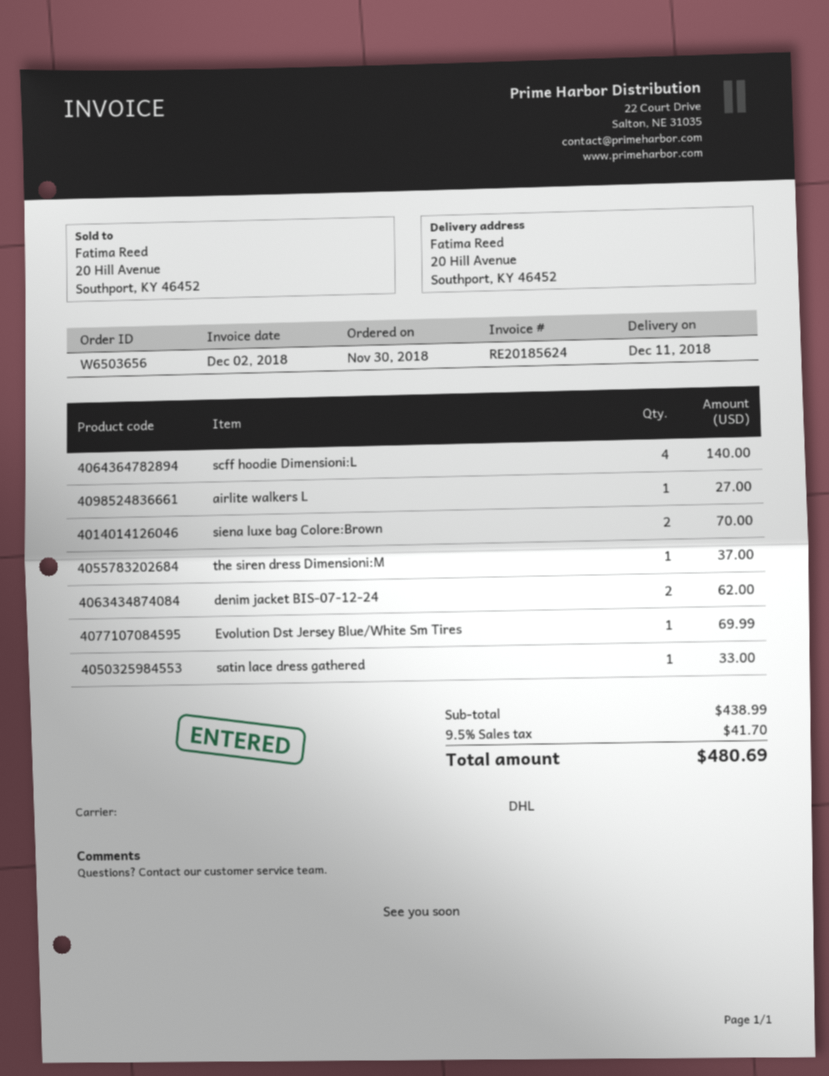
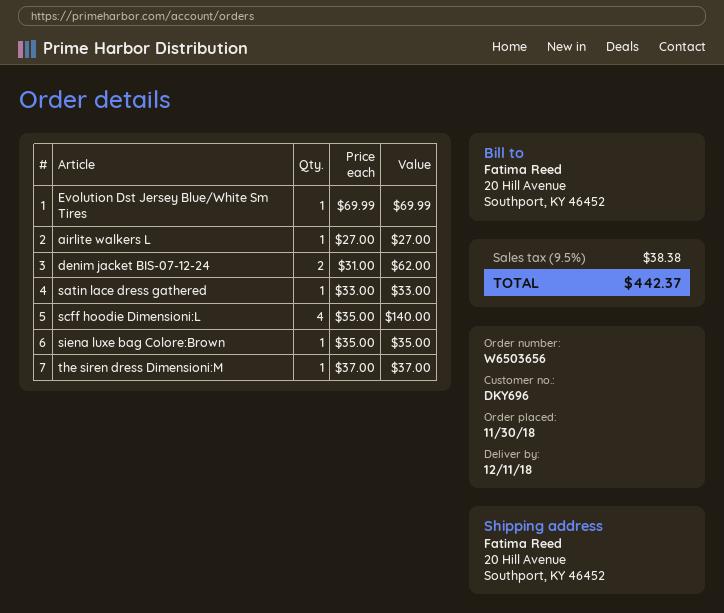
siena luxe bag Colore:Brown: 2 for 70.00 -> 1 for 35.00
tax: 9.5% = 41.70 -> 9.5% = 38.38
total: 480.69 -> 442.37

